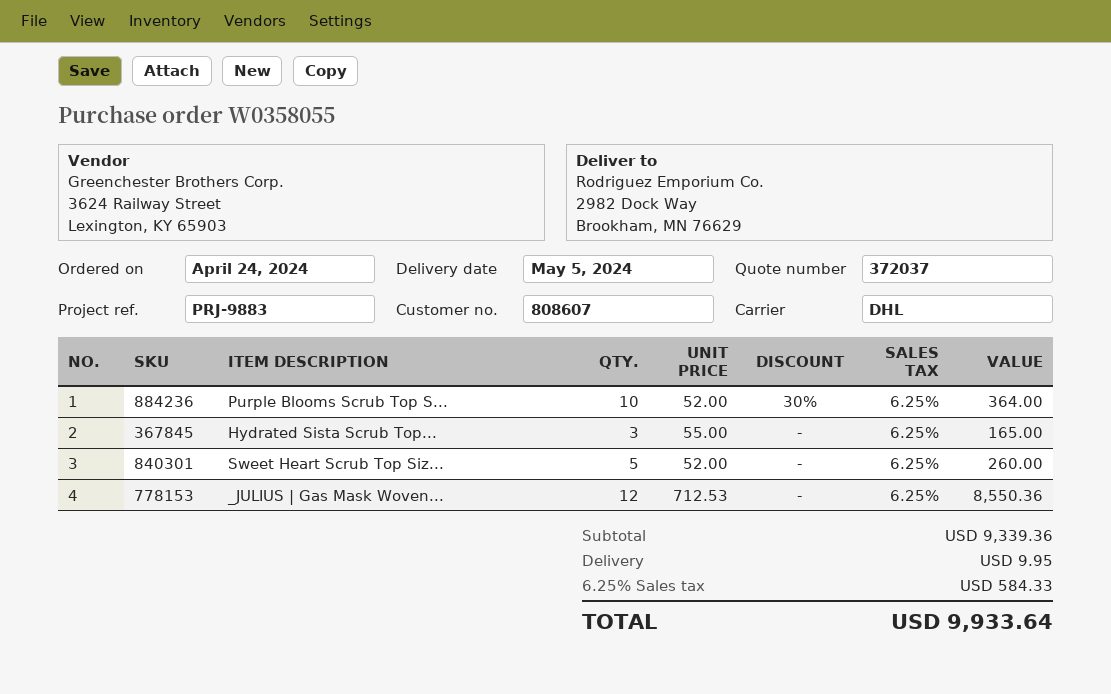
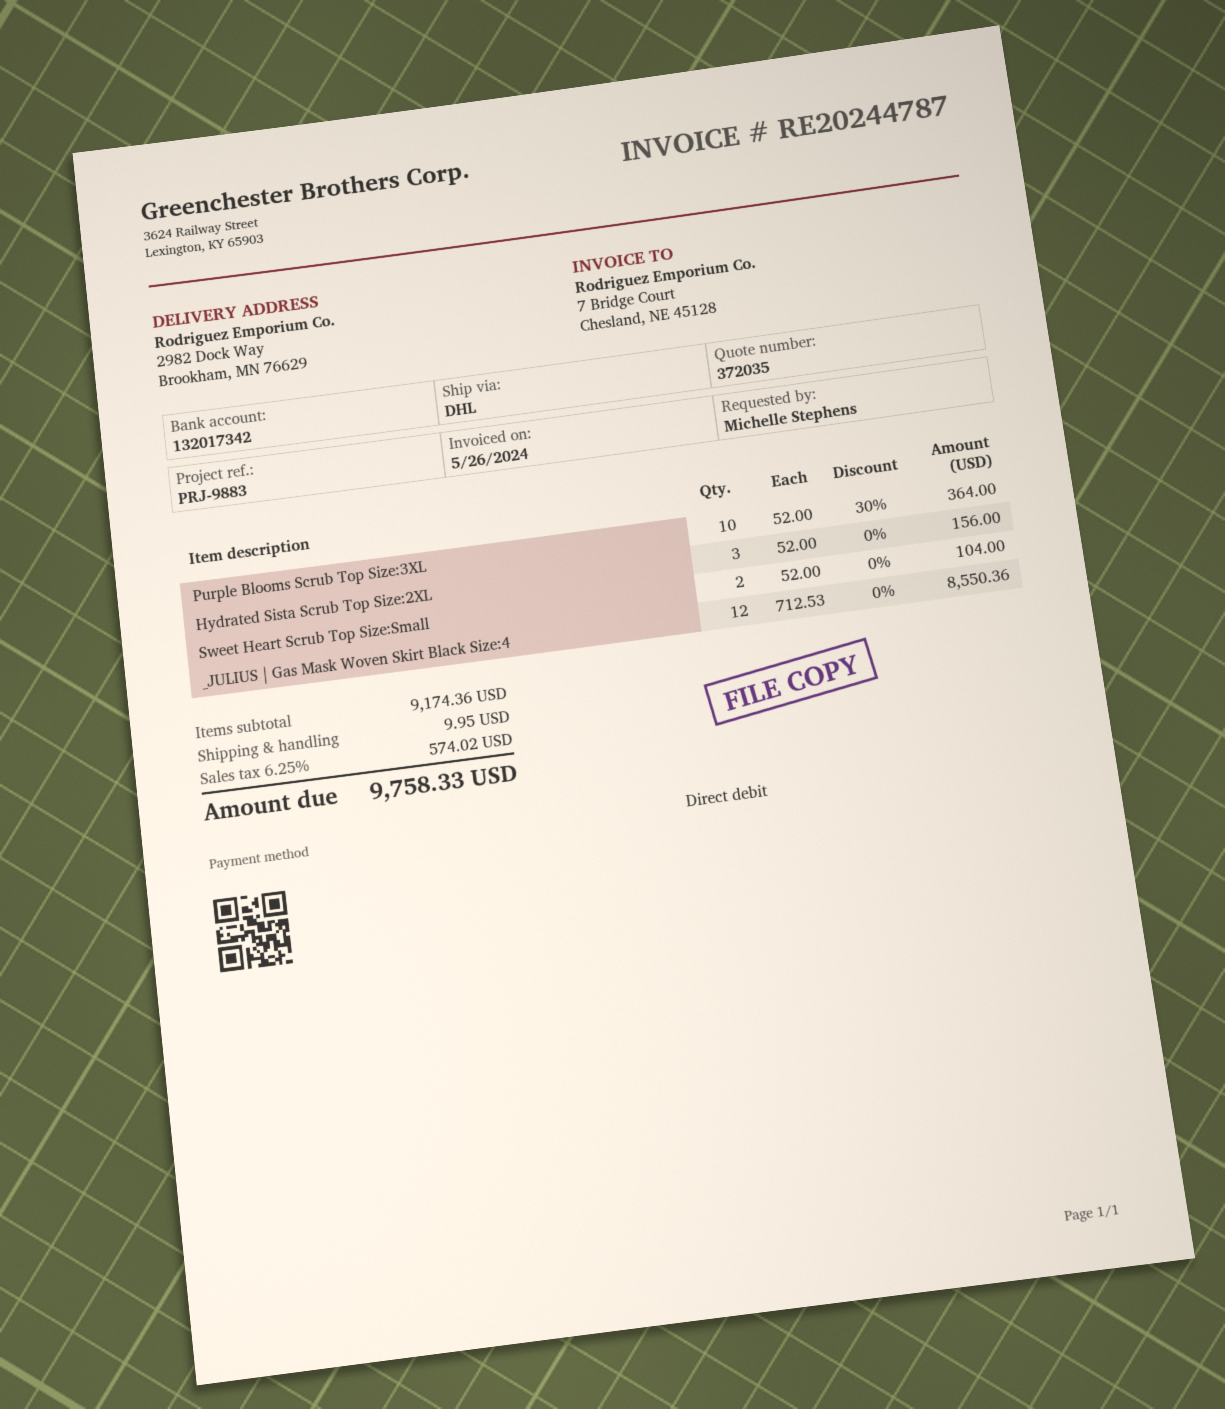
quote number: 372037 -> 372035
Hydrated Sista Scrub Top...: 3 x 55.00 = 165.00 -> 3 x 52.00 = 156.00
Sweet Heart Scrub Top Siz...: 5 x 52.00 = 260.00 -> 2 x 52.00 = 104.00
subtotal: 9339.36 -> 9174.36
tax: 6.25% = 584.33 -> 6.25% = 574.02
total: 9933.64 -> 9758.33

